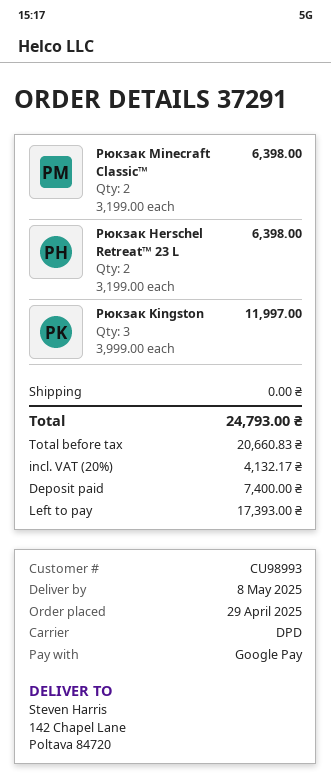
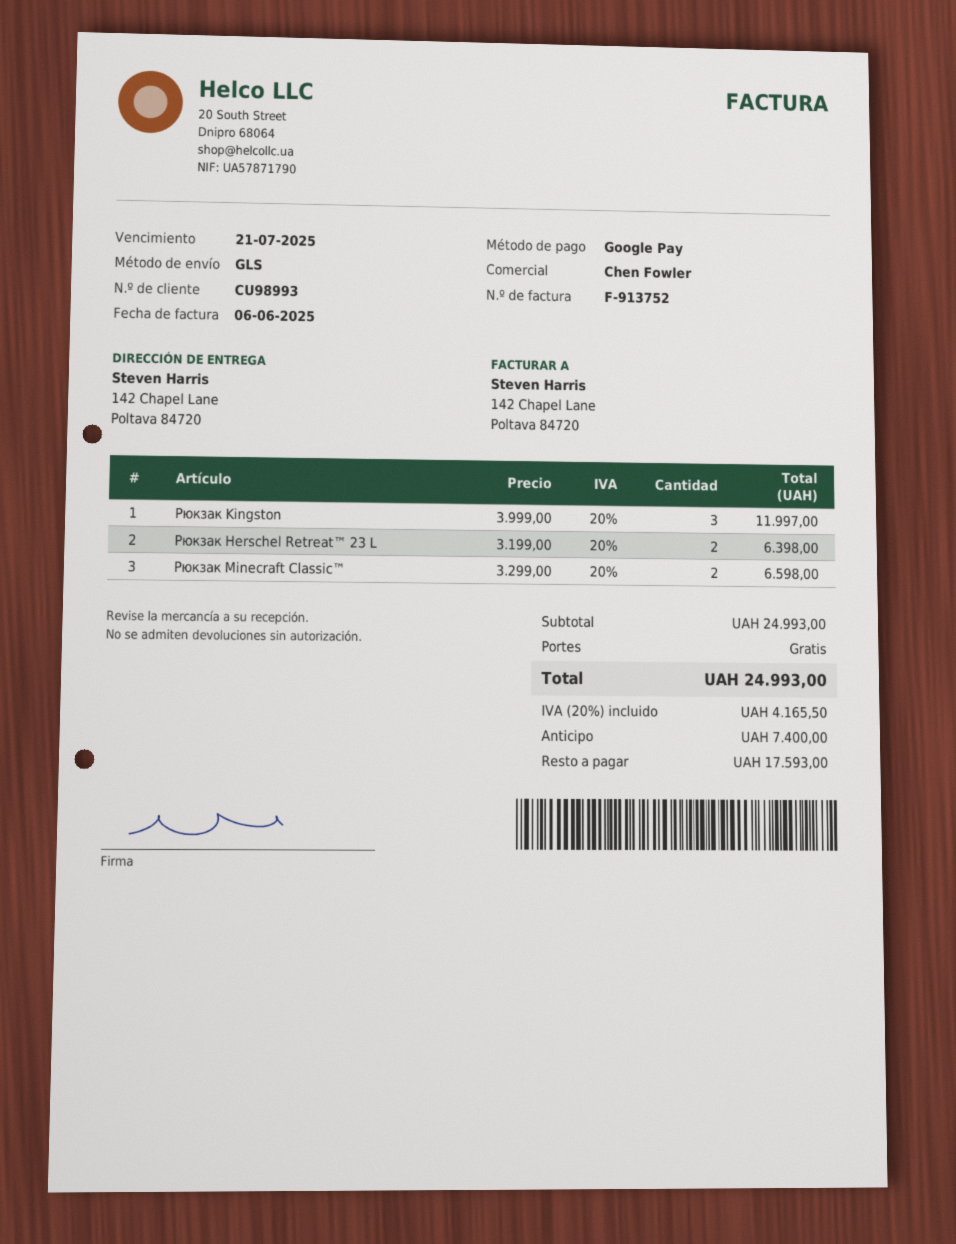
shipping method: DPD -> GLS
Рюкзак Minecraft Classic™: 2 x 3199.00 = 6398.00 -> 2 x 3299.00 = 6598.00
tax: 20% = 4132.17 -> 20% = 4165.50
total: 24793.00 -> 24993.00
balance: 17393.00 -> 17593.00

